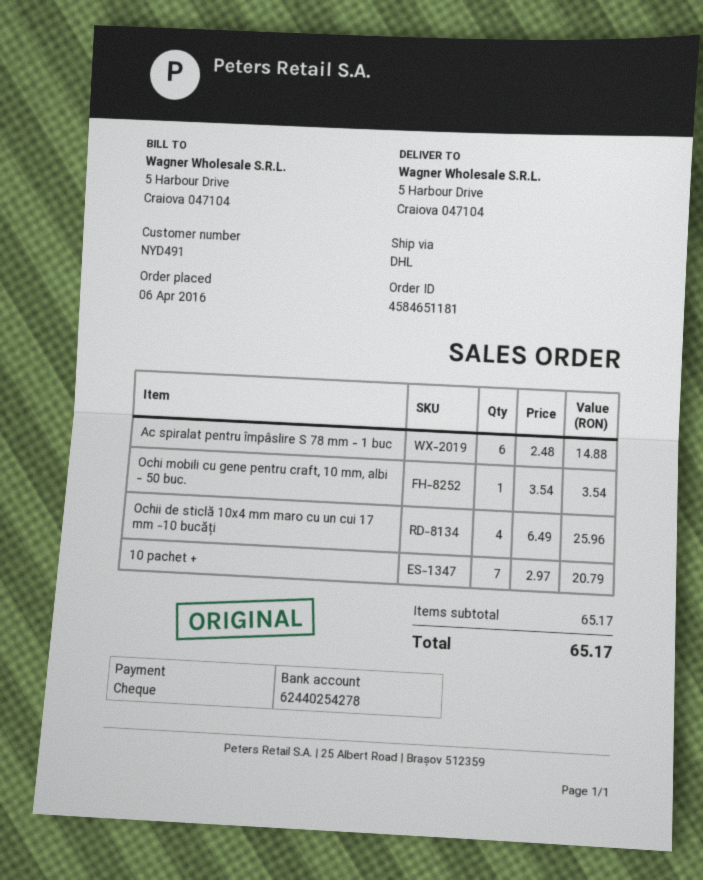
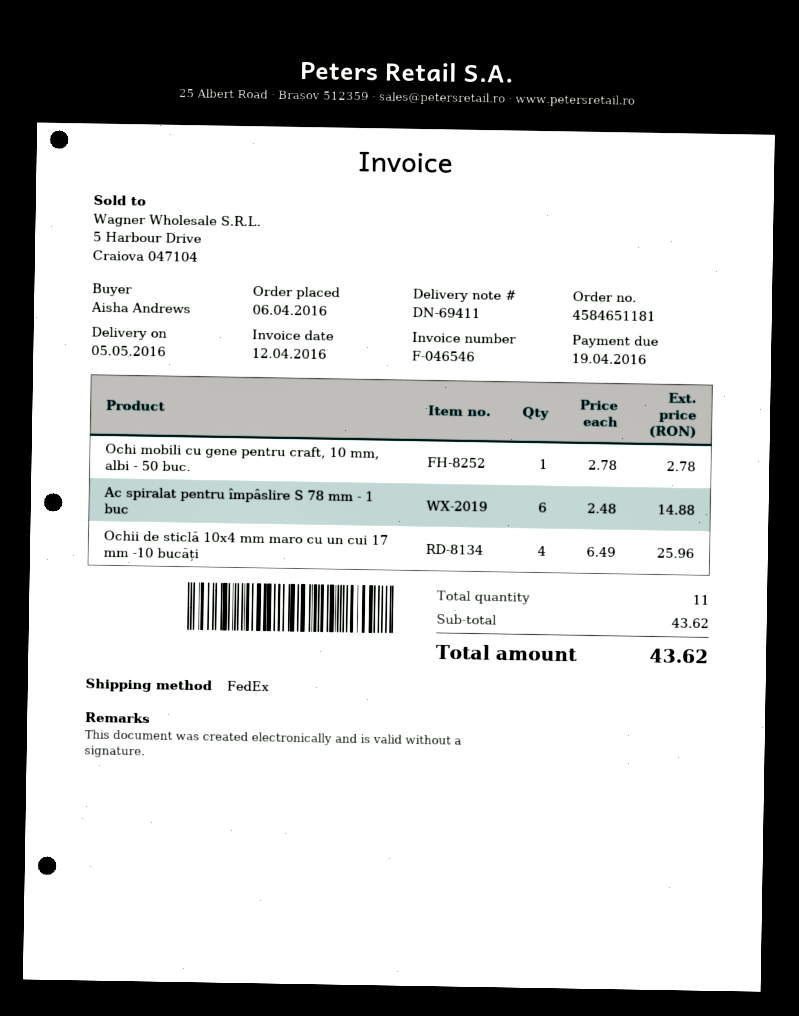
shipping method: DHL -> FedEx
Ochi mobili cu gene pentru craft, 10 mm, albi - 50 buc.: 1 x 3.54 = 3.54 -> 1 x 2.78 = 2.78
10 pachet +: 7 x 2.97 = 20.79 -> none
subtotal: 65.17 -> 43.62
total: 65.17 -> 43.62

